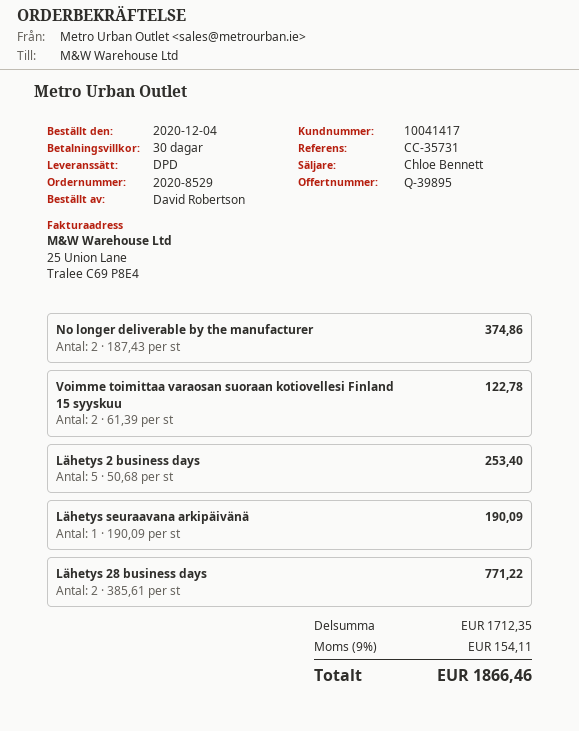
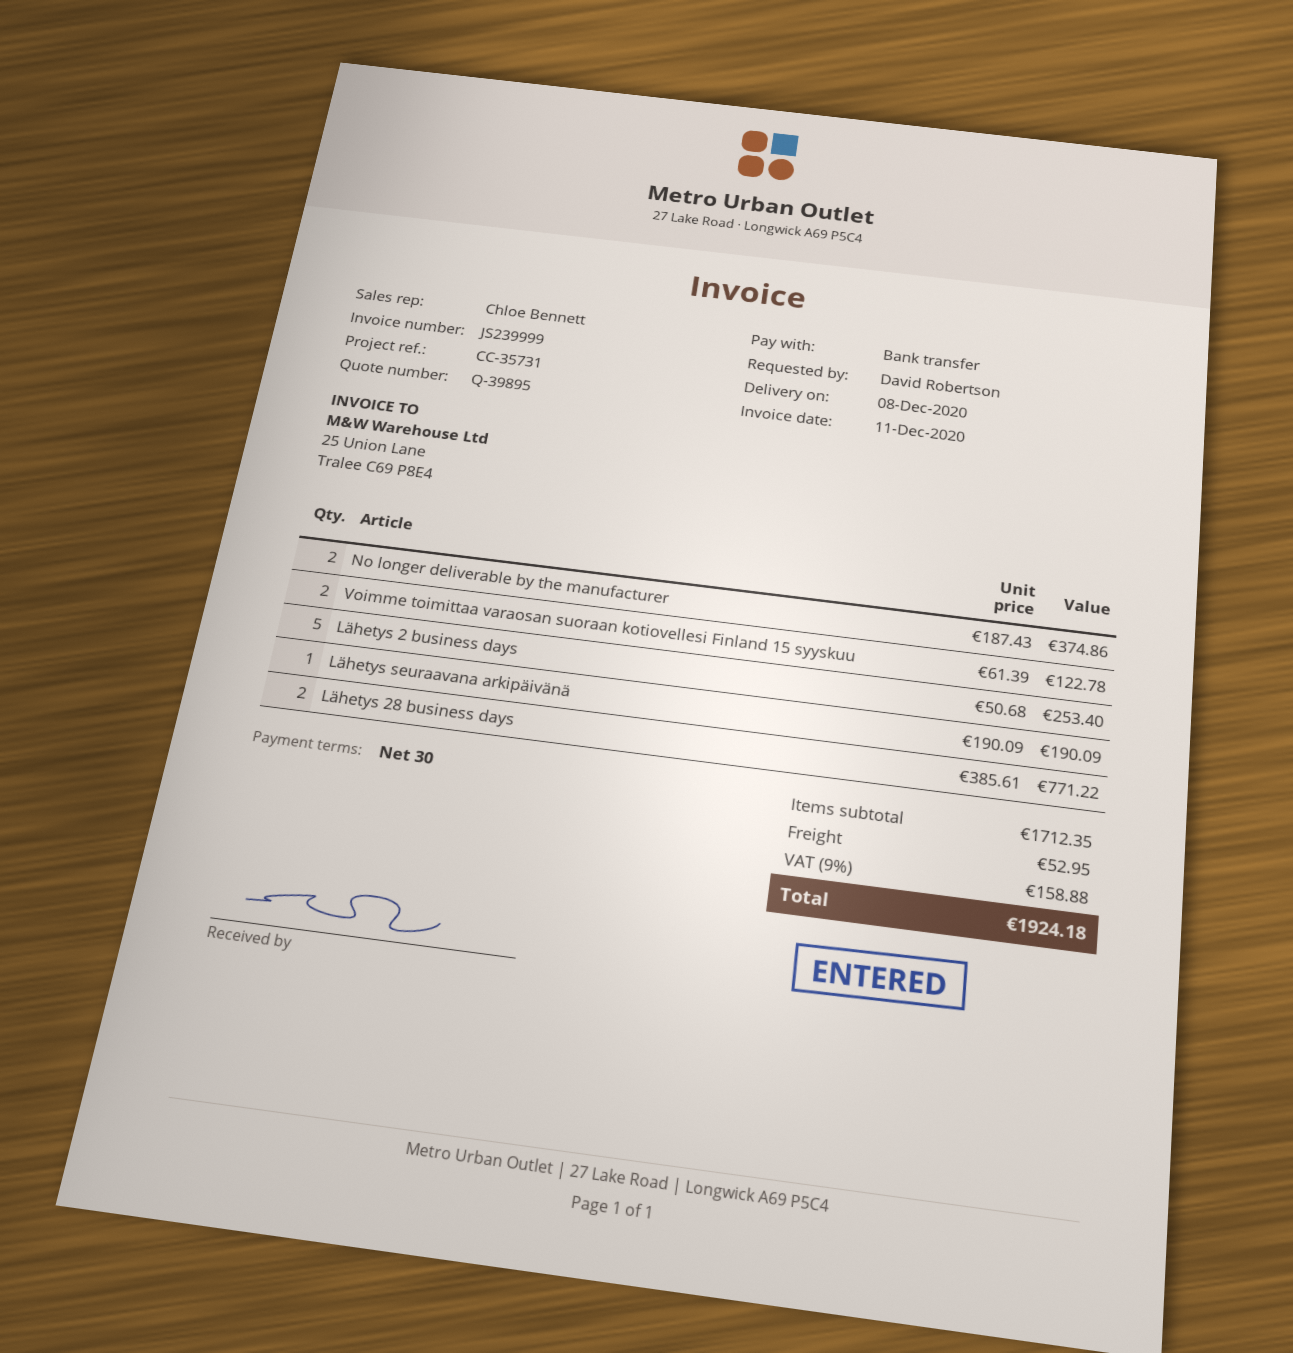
shipping: none -> 52.95
tax: 9% = 154.11 -> 9% = 158.88
total: 1866.46 -> 1924.18

